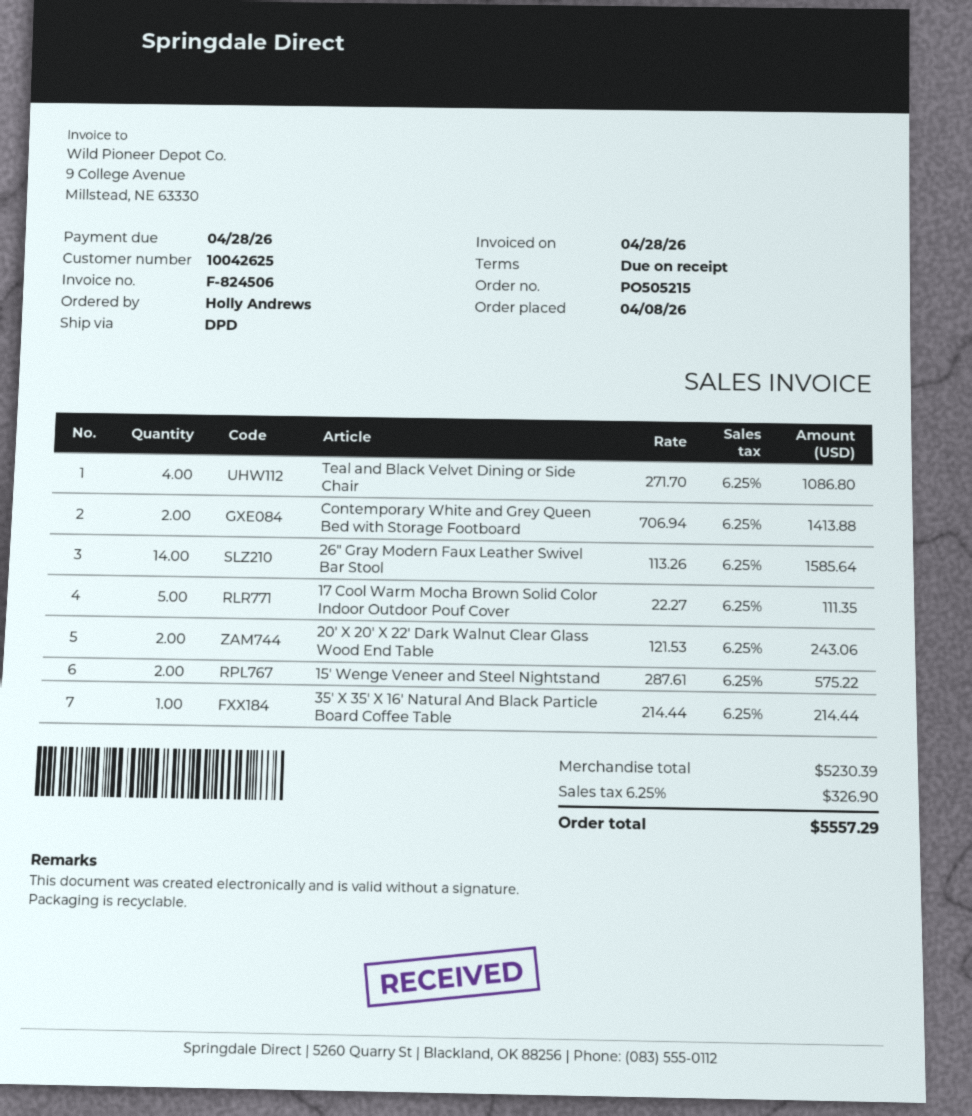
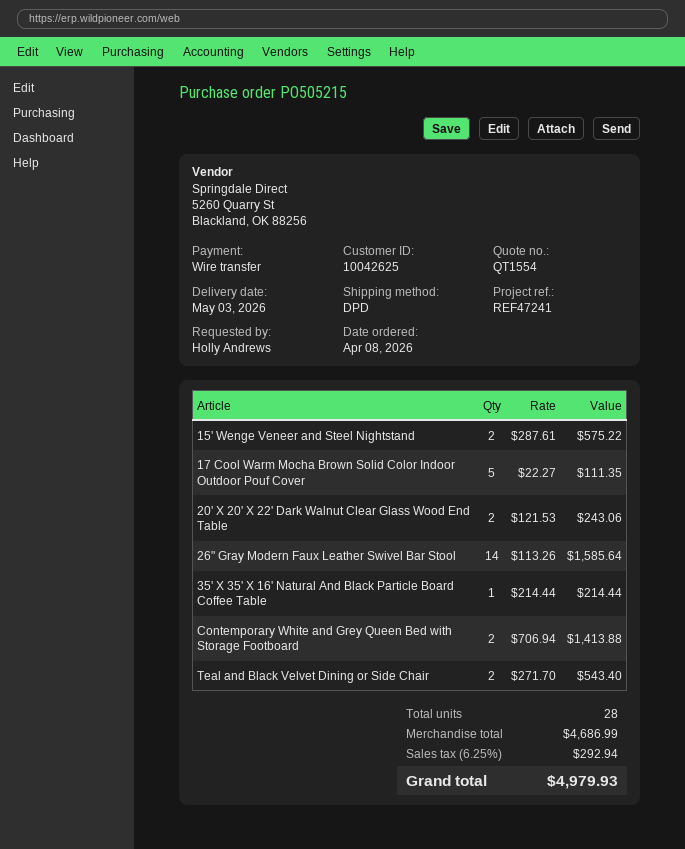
Teal and Black Velvet Dining or Side Chair: 4 x 271.70 = 1086.80 -> 2 x 271.70 = 543.40
subtotal: 5230.39 -> 4686.99
tax: 6.25% = 326.90 -> 6.25% = 292.94
total: 5557.29 -> 4979.93

